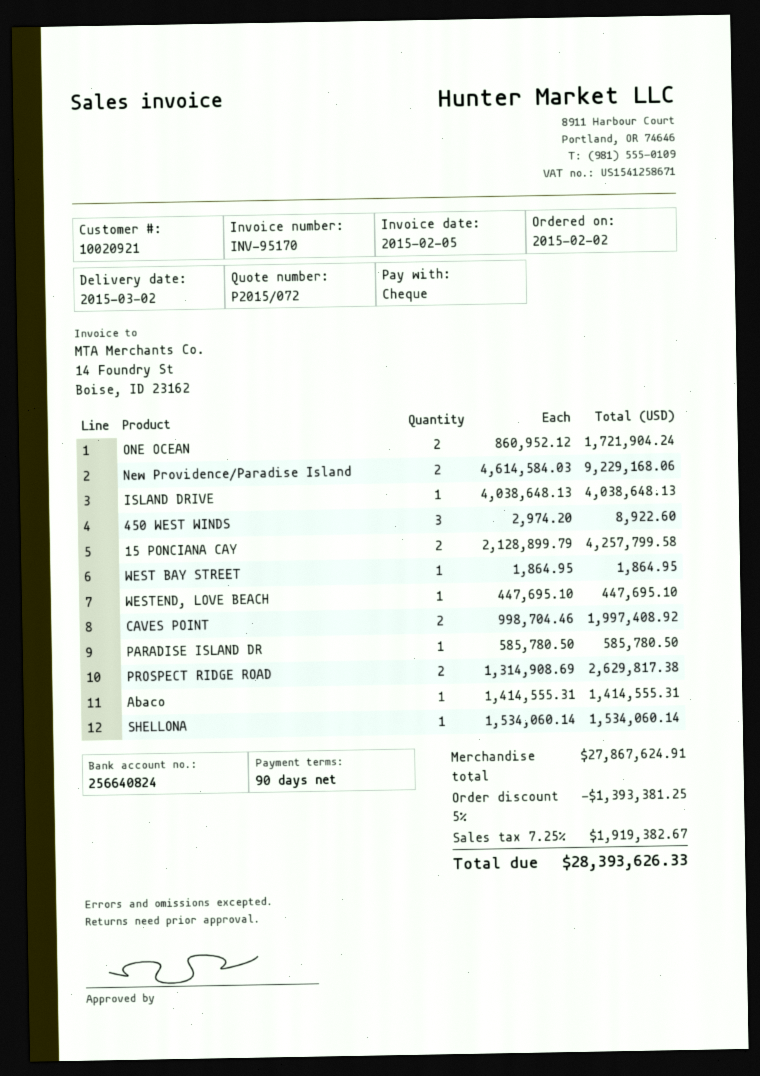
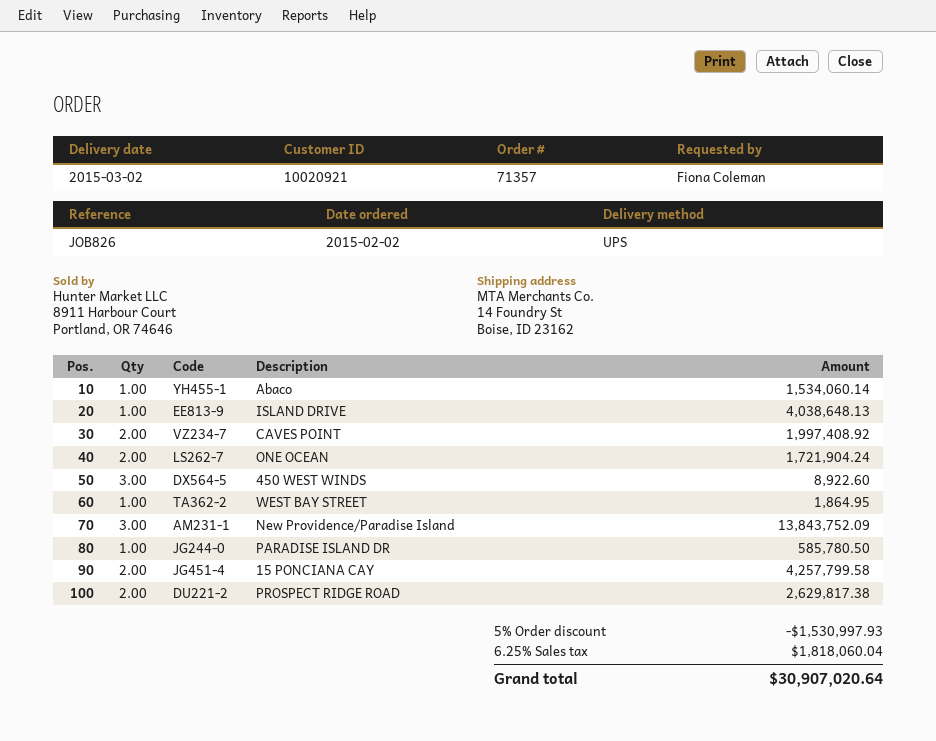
New Providence/Paradise Island: 2 for 9229168.06 -> 3 for 13843752.09
WESTEND, LOVE BEACH: 1 for 447695.10 -> none
Abaco: 1 for 1414555.31 -> 1 for 1534060.14
SHELLONA: 1 for 1534060.14 -> none
discount: 5% = 1393381.25 -> 5% = 1530997.93
tax: 7.25% = 1919382.67 -> 6.25% = 1818060.04
total: 28393626.33 -> 30907020.64

